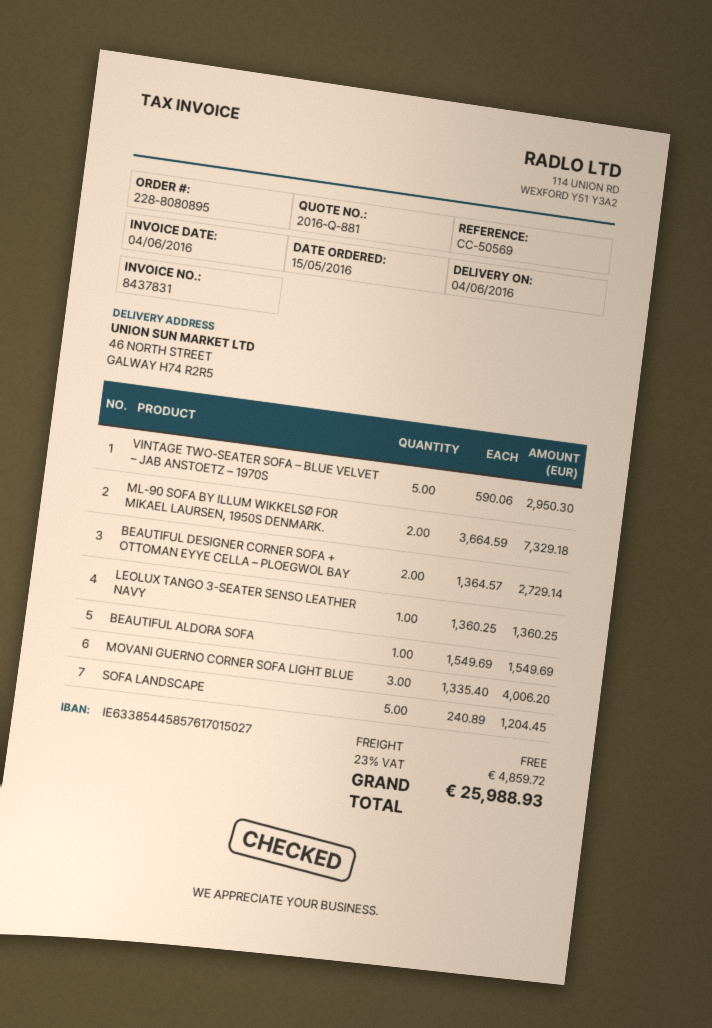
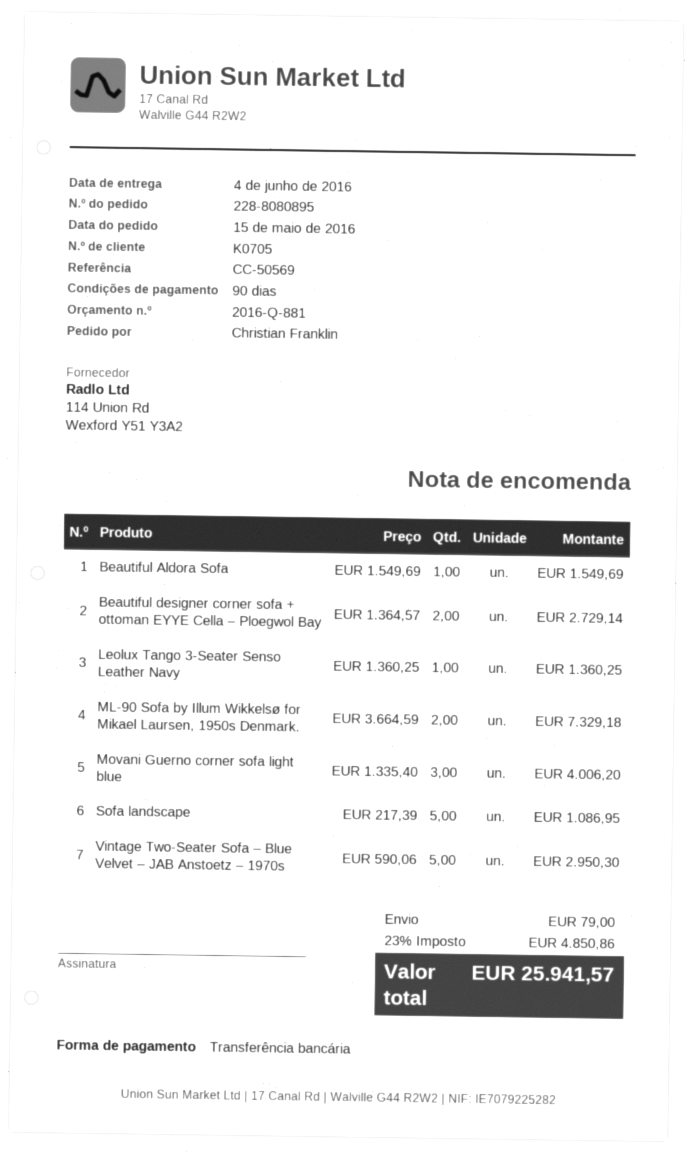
SOFA LANDSCAPE: 5 x 240.89 = 1204.45 -> 5 x 217.39 = 1086.95
shipping: 0.00 -> 79.00
tax: 23% = 4859.72 -> 23% = 4850.86
total: 25988.93 -> 25941.57

